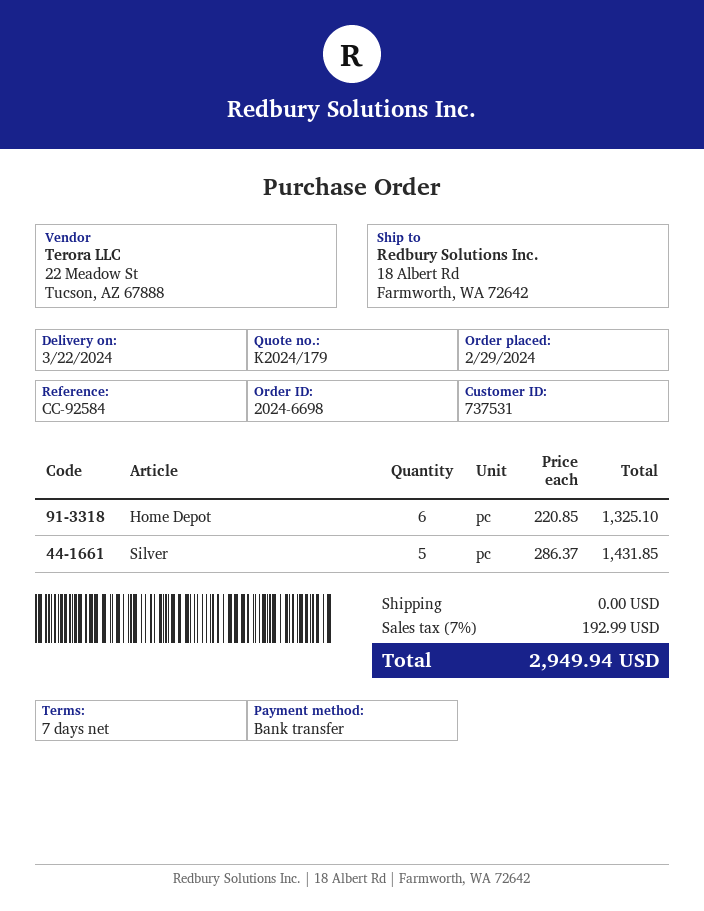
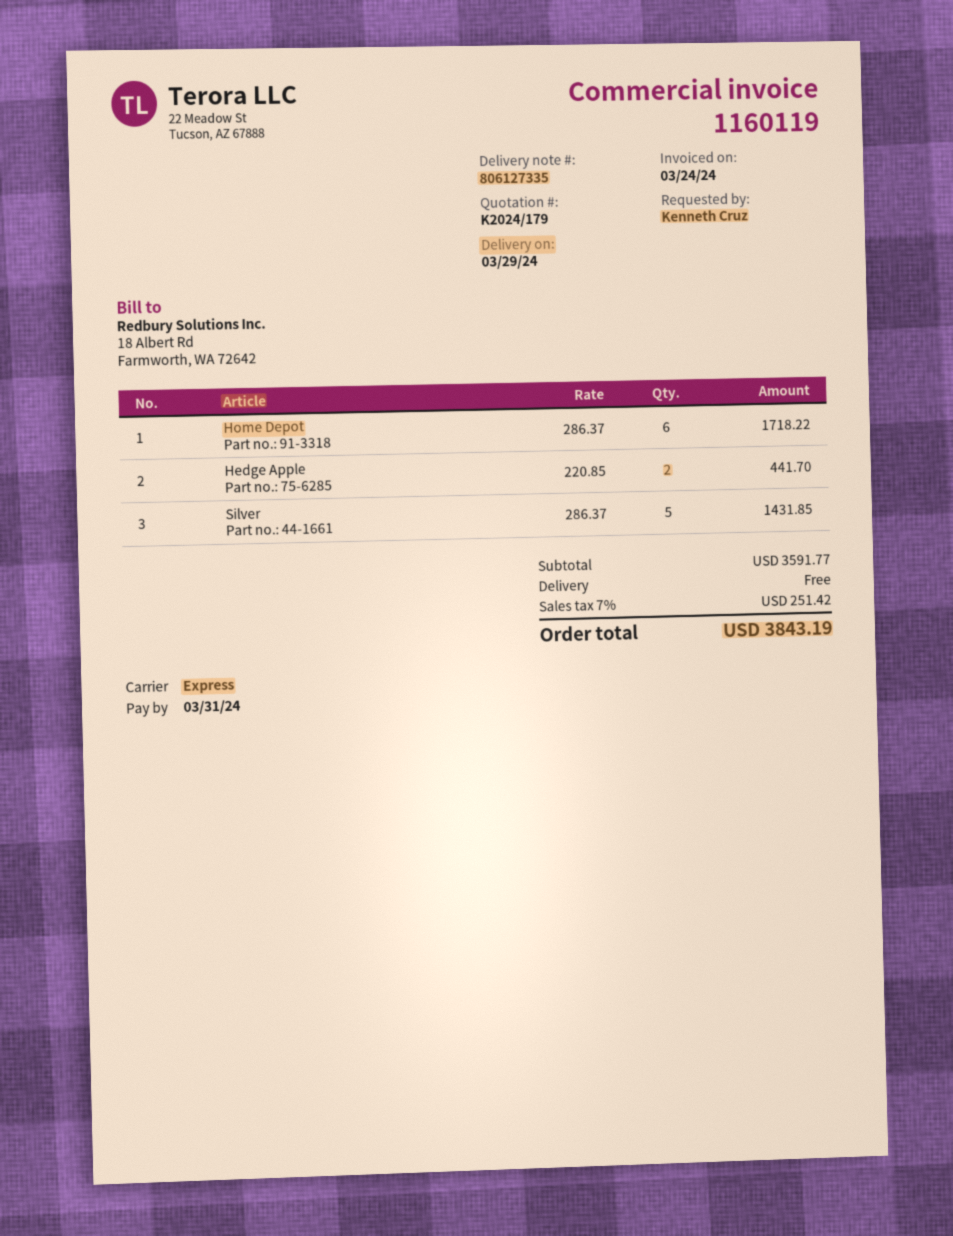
delivery date: 2024-03-22 -> 2024-03-29
Home Depot: 6 x 220.85 = 1325.10 -> 6 x 286.37 = 1718.22
Hedge Apple: none -> 2 x 220.85 = 441.70
tax: 7% = 192.99 -> 7% = 251.42
total: 2949.94 -> 3843.19

